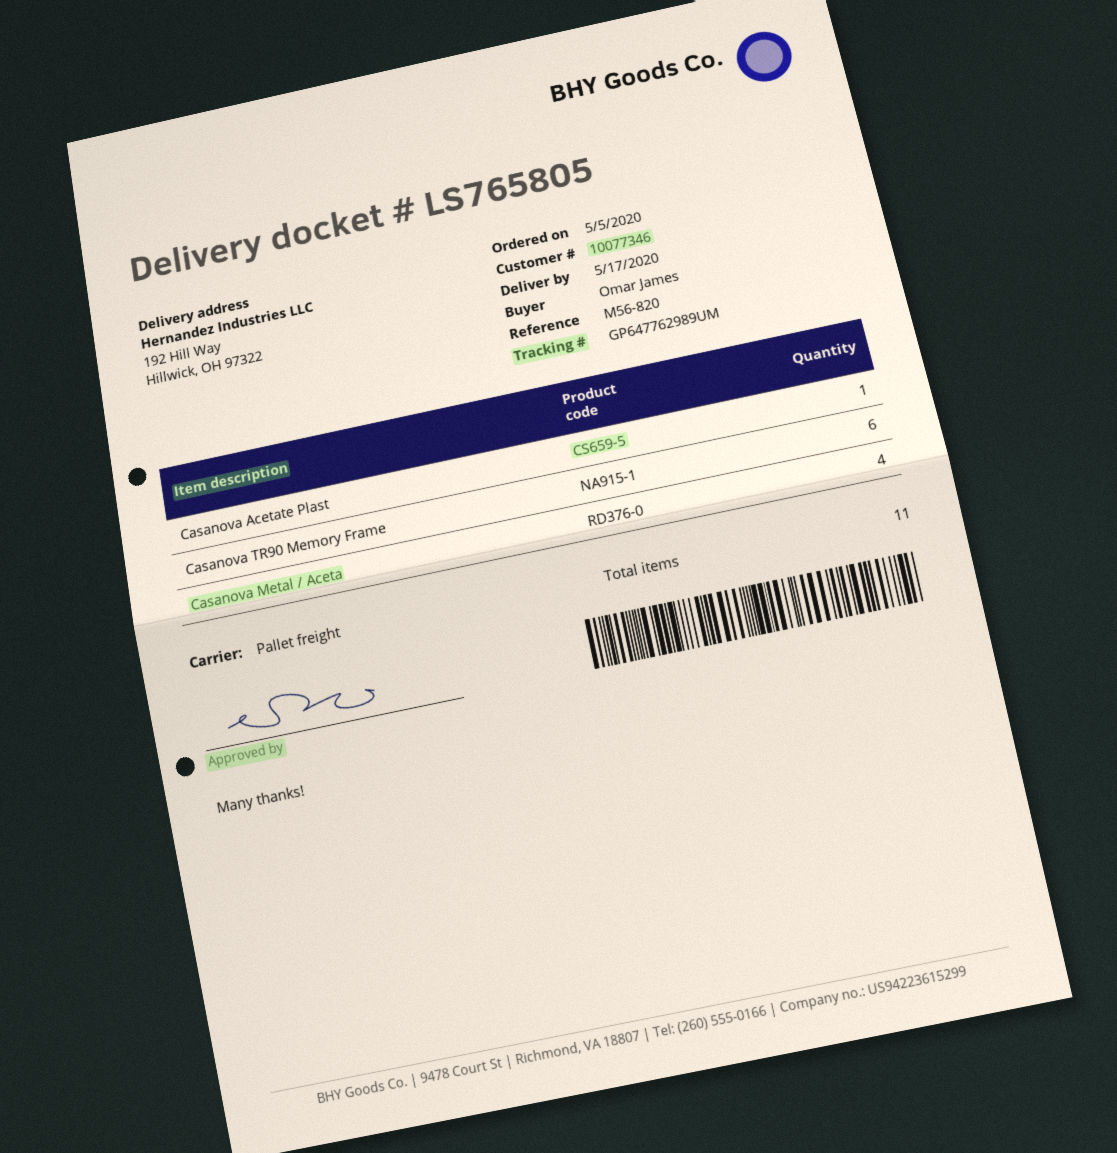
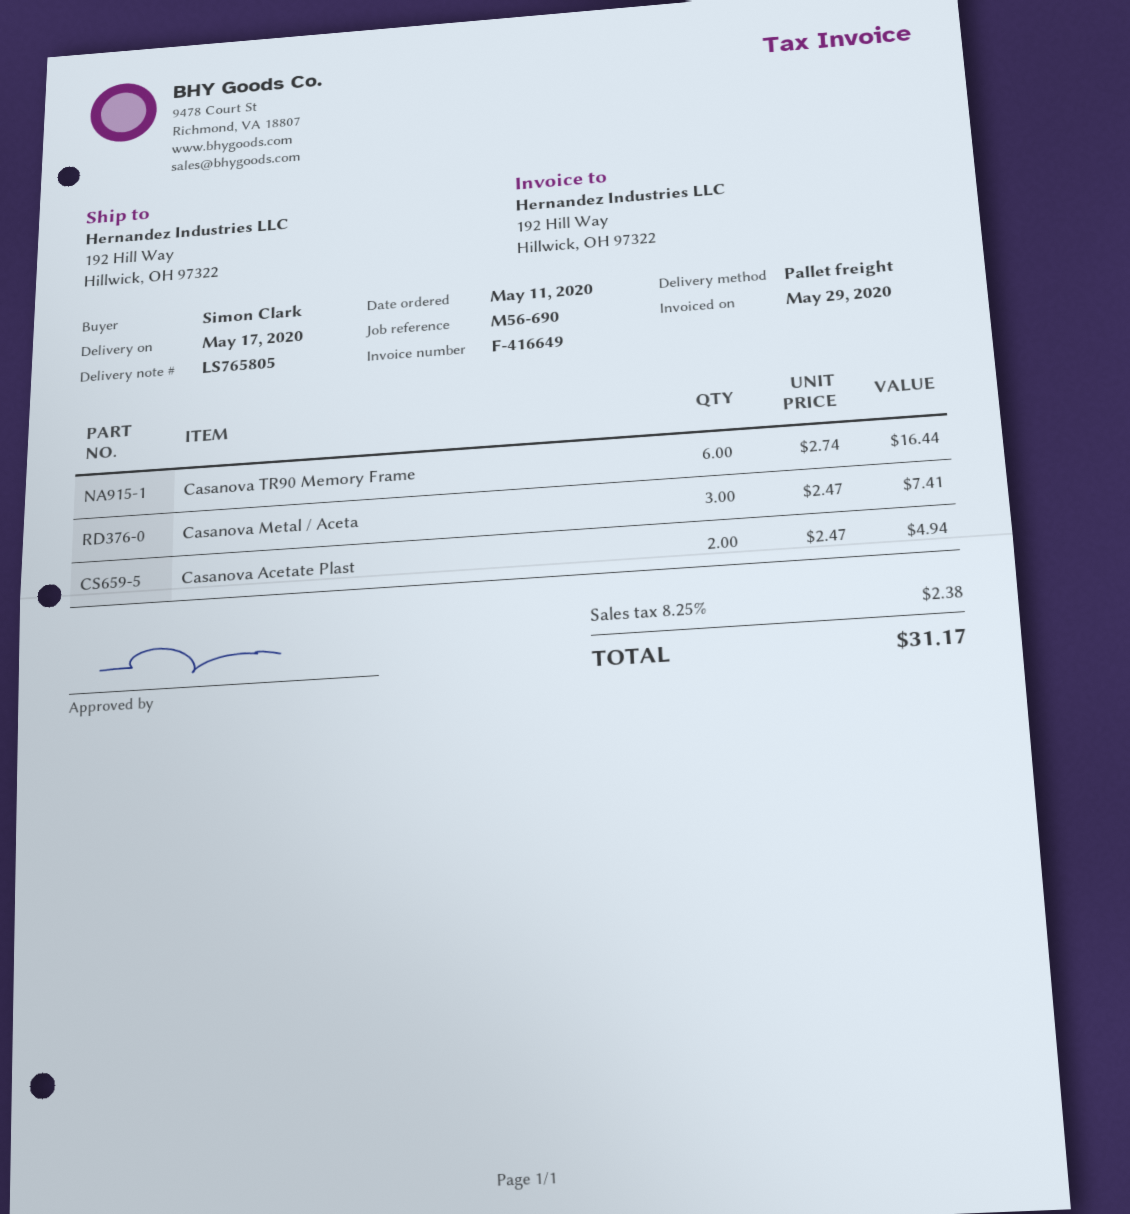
order date: 2020-05-05 -> 2020-05-11
reference: M56-820 -> M56-690
ordered by: Omar James -> Simon Clark
Casanova Acetate Plast: 1 -> 2
Casanova Metal / Aceta: 4 -> 3

